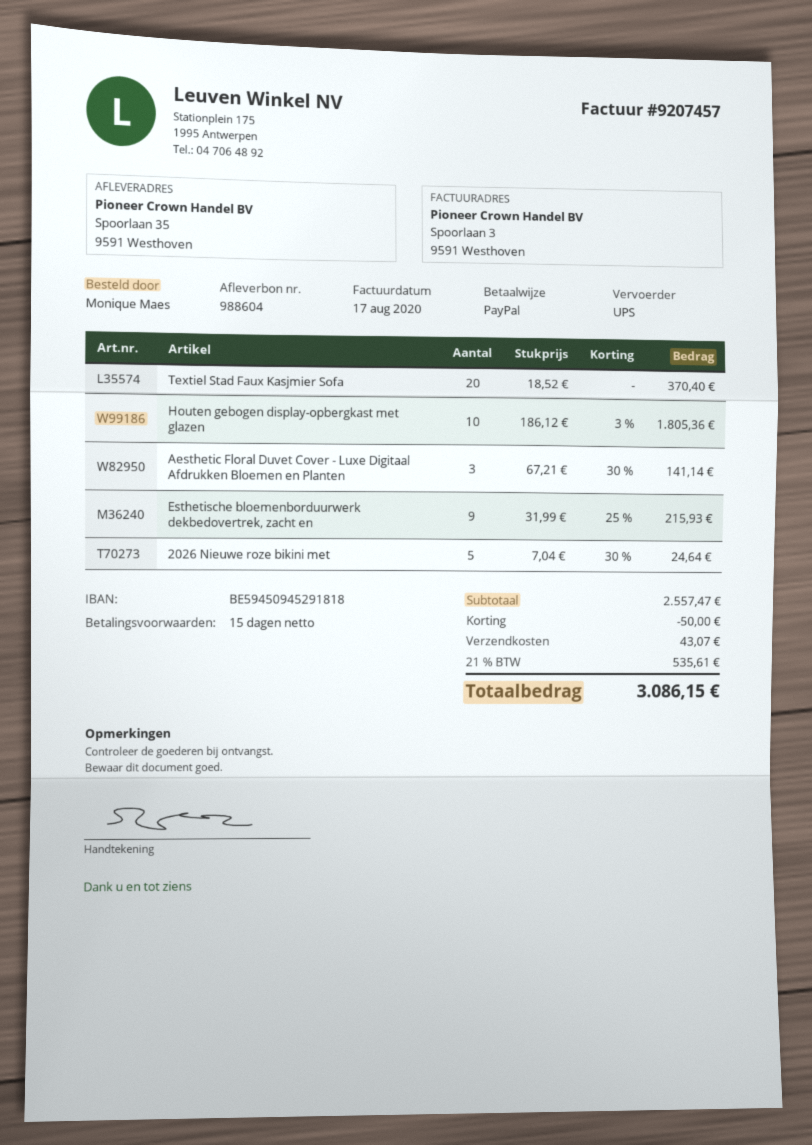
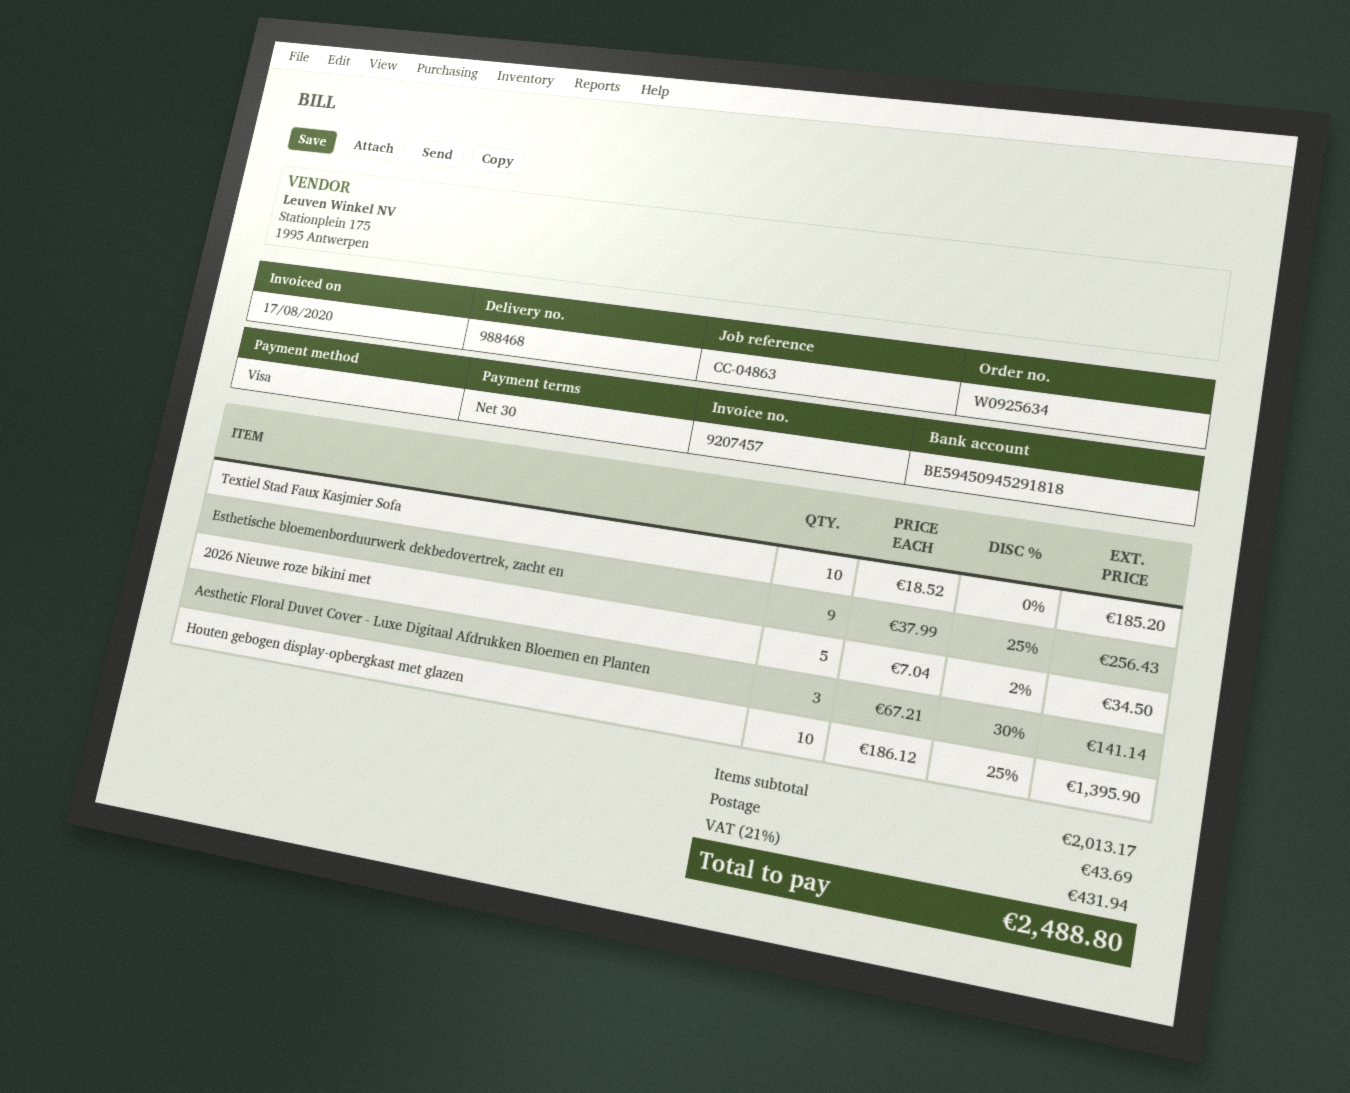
delivery note number: 988604 -> 988468
payment terms: 15 days -> 30 days
payment method: PayPal -> Visa
Textiel Stad Faux Kasjmier Sofa: 20 x 18.52 = 370.40 -> 10 x 18.52 = 185.20
Houten gebogen display-opbergkast met glazen: 10 x 186.12 - 3% = 1805.36 -> 10 x 186.12 - 25% = 1395.90
Esthetische bloemenborduurwerk dekbedovertrek, zacht en: 9 x 31.99 - 25% = 215.93 -> 9 x 37.99 - 25% = 256.43
2026 Nieuwe roze bikini met: 5 x 7.04 - 30% = 24.64 -> 5 x 7.04 - 2% = 34.50
subtotal: 2557.47 -> 2013.17
discount: 50.00 -> none
shipping: 43.07 -> 43.69
tax: 21% = 535.61 -> 21% = 431.94
total: 3086.15 -> 2488.80

